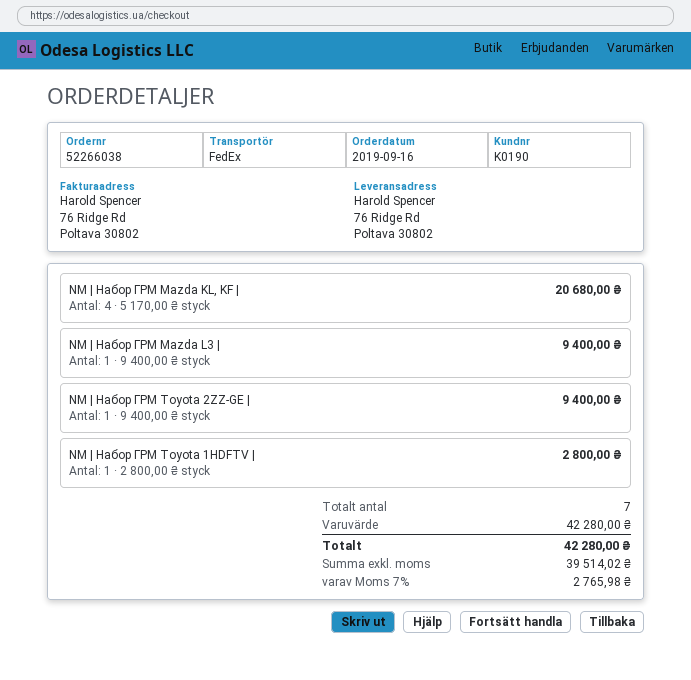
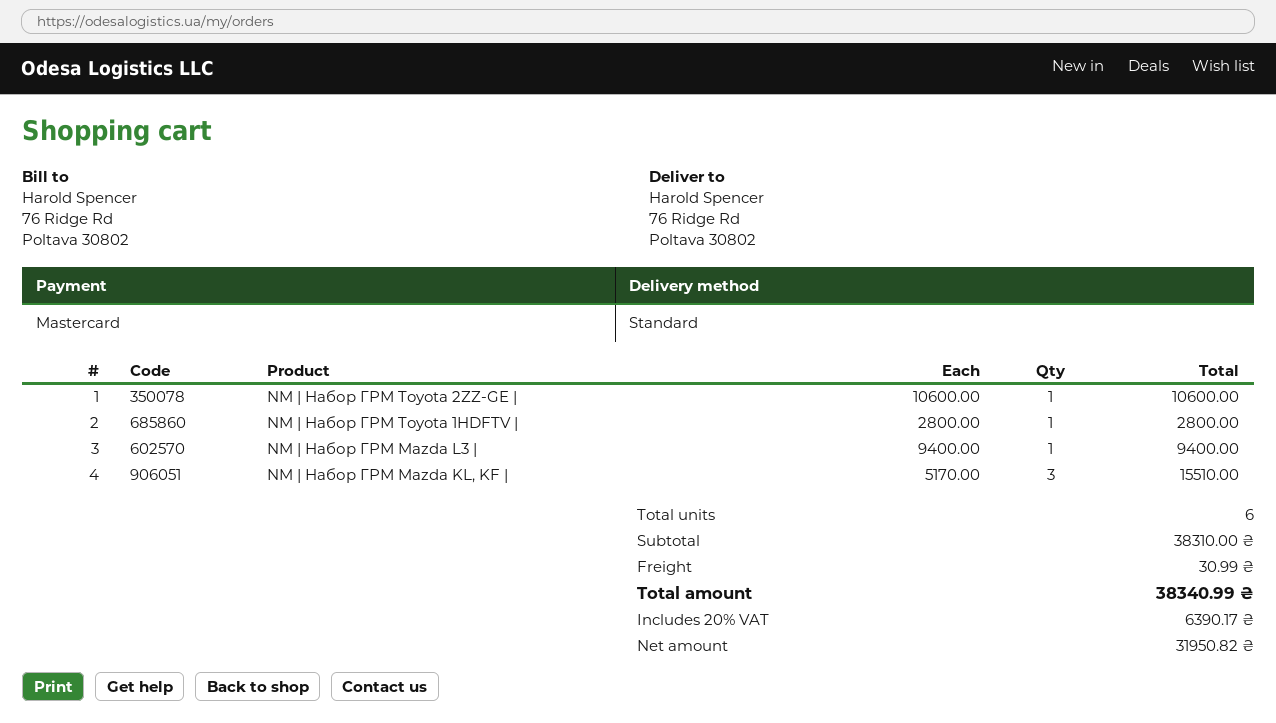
shipping method: FedEx -> standard
NM | Набор ГРМ Mazda KL, KF |: 4 x 5170.00 = 20680.00 -> 3 x 5170.00 = 15510.00
NM | Набор ГРМ Toyota 2ZZ-GE |: 1 x 9400.00 = 9400.00 -> 1 x 10600.00 = 10600.00
total quantity: 7 -> 6
subtotal: 42280.00 -> 38310.00
shipping: none -> 30.99
net: 39514.02 -> 31950.82
tax: 7% = 2765.98 -> 20% = 6390.17
total: 42280.00 -> 38340.99

